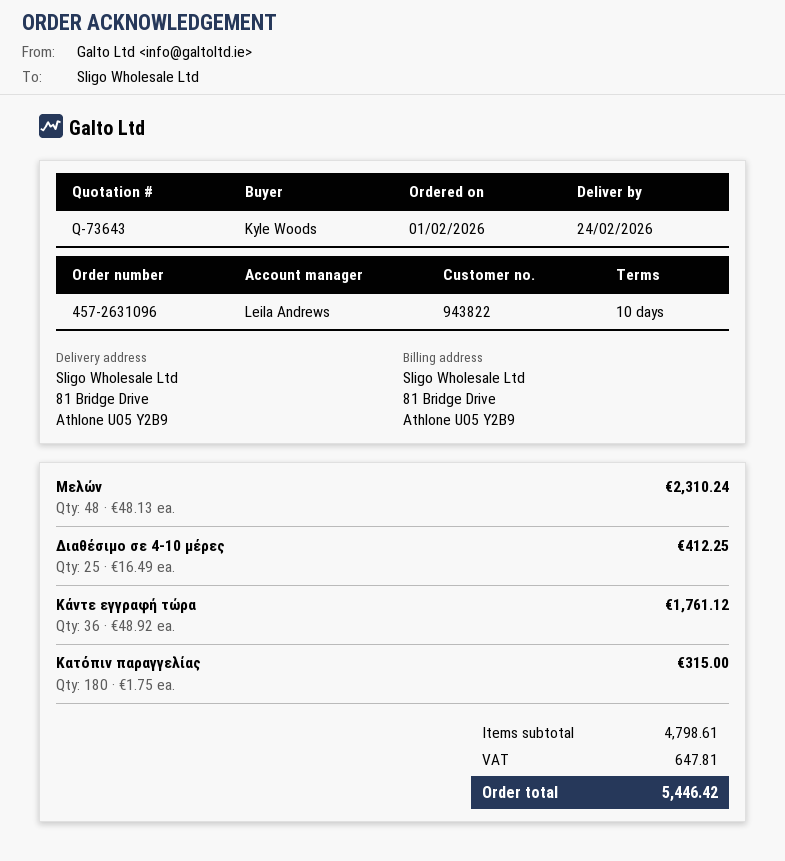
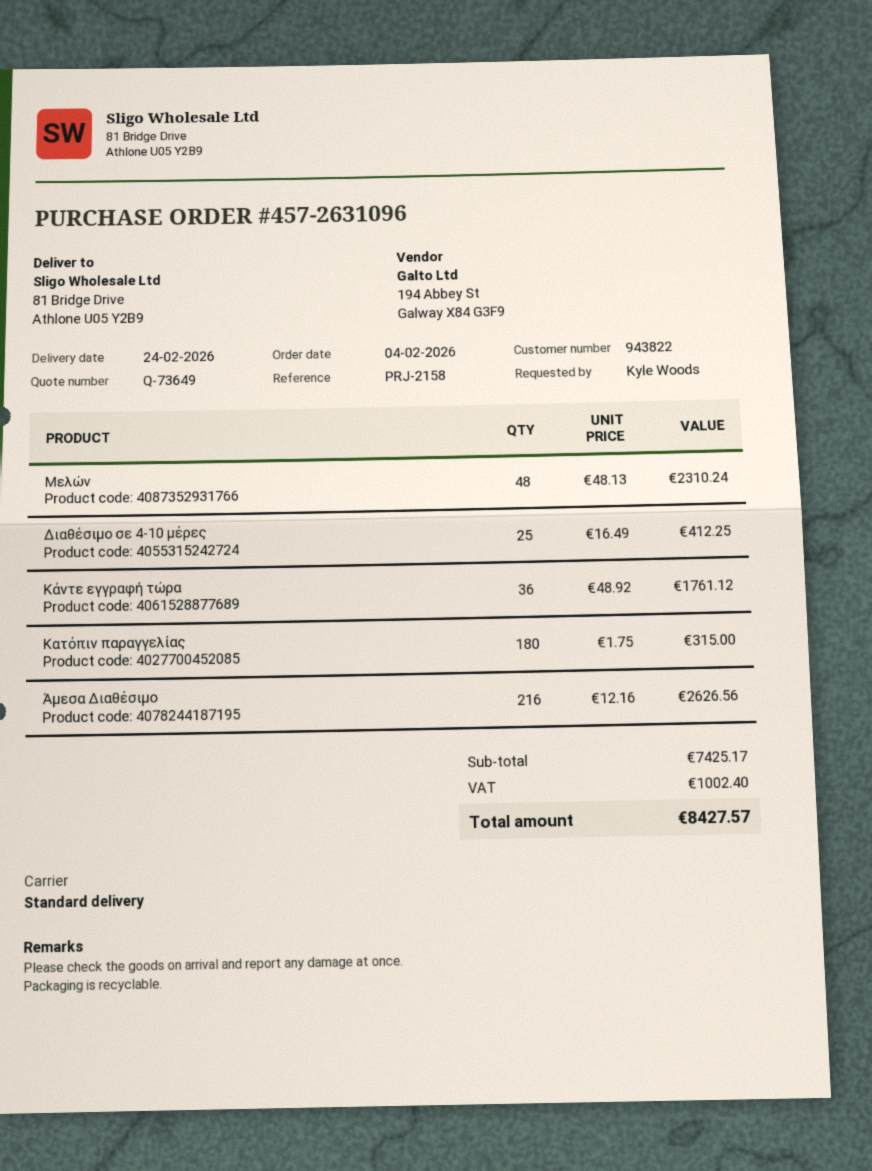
quote number: Q-73643 -> Q-73649
order date: 2026-02-01 -> 2026-02-04
Άμεσα Διαθέσιμο: none -> 216 x 12.16 = 2626.56
subtotal: 4798.61 -> 7425.17
tax: 647.81 -> 1002.40
total: 5446.42 -> 8427.57

